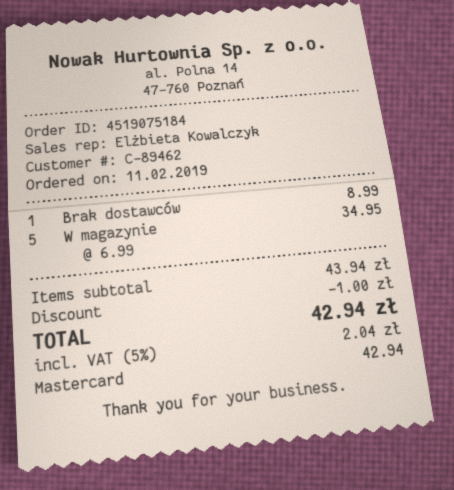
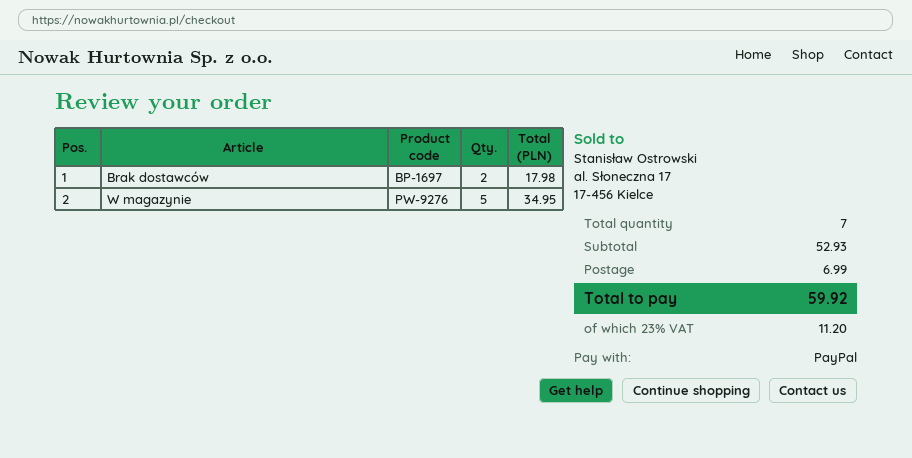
payment method: Mastercard -> PayPal
Brak dostawców: 1 for 8.99 -> 2 for 17.98
subtotal: 43.94 -> 52.93
discount: 1.00 -> none
shipping: none -> 6.99
tax: 5% = 2.04 -> 23% = 11.20
total: 42.94 -> 59.92

